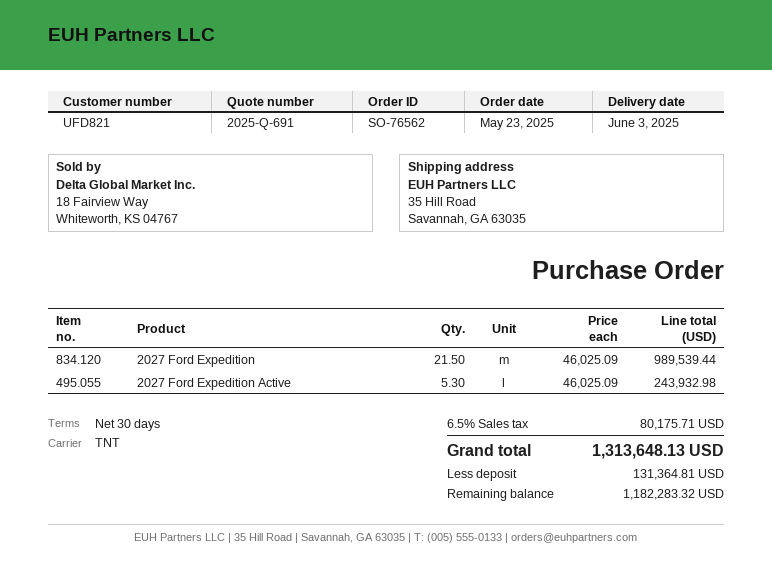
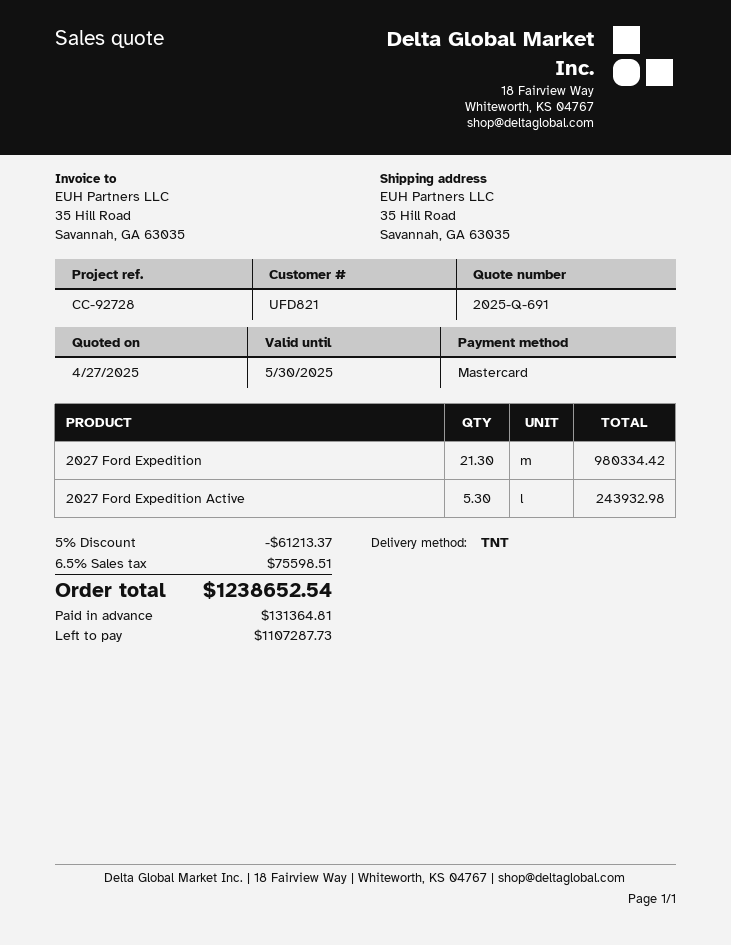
2027 Ford Expedition: 21.5 for 989539.44 -> 21.3 for 980334.42
discount: none -> 5% = 61213.37
tax: 6.5% = 80175.71 -> 6.5% = 75598.51
total: 1313648.13 -> 1238652.54
balance: 1182283.32 -> 1107287.73

